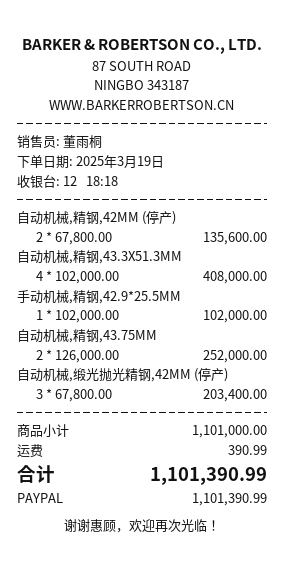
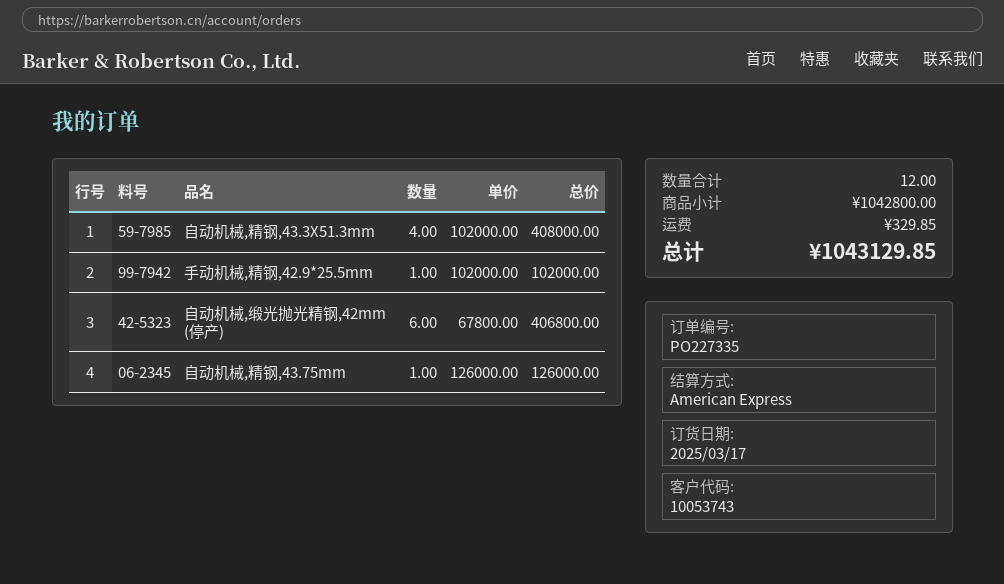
order date: 2025-03-19 -> 2025-03-17
payment method: PayPal -> American Express
自动机械,精钢,42MM (停产): 2 x 67800.00 = 135600.00 -> none
自动机械,精钢,43.75MM: 2 x 126000.00 = 252000.00 -> 1 x 126000.00 = 126000.00
自动机械,缎光抛光精钢,42MM (停产): 3 x 67800.00 = 203400.00 -> 6 x 67800.00 = 406800.00
subtotal: 1101000.00 -> 1042800.00
shipping: 390.99 -> 329.85
total: 1101390.99 -> 1043129.85

